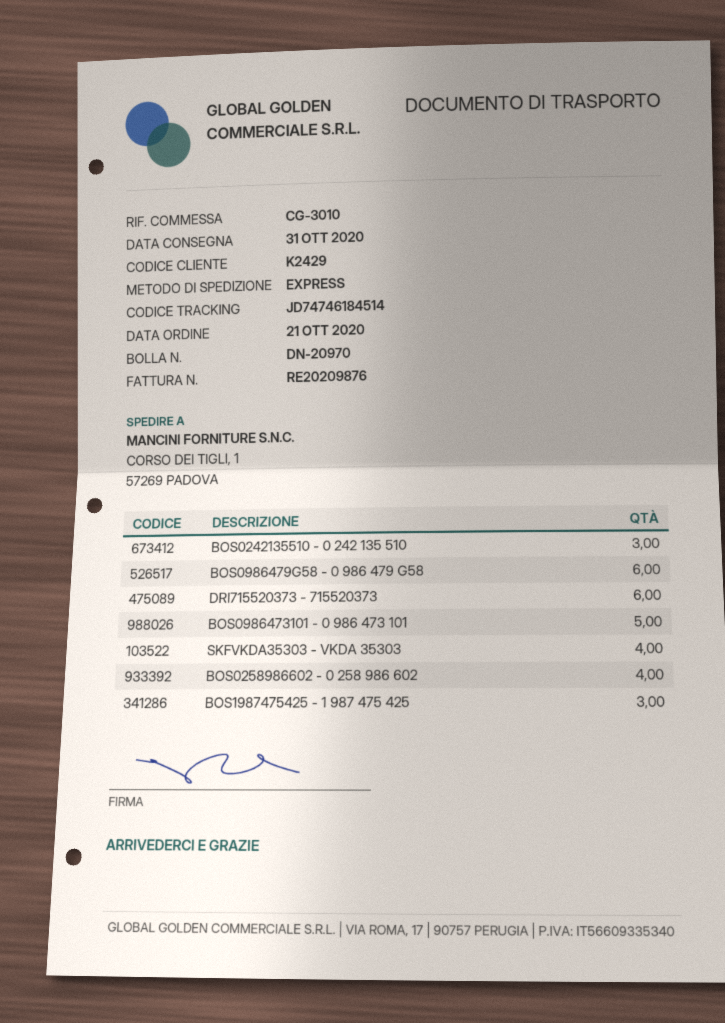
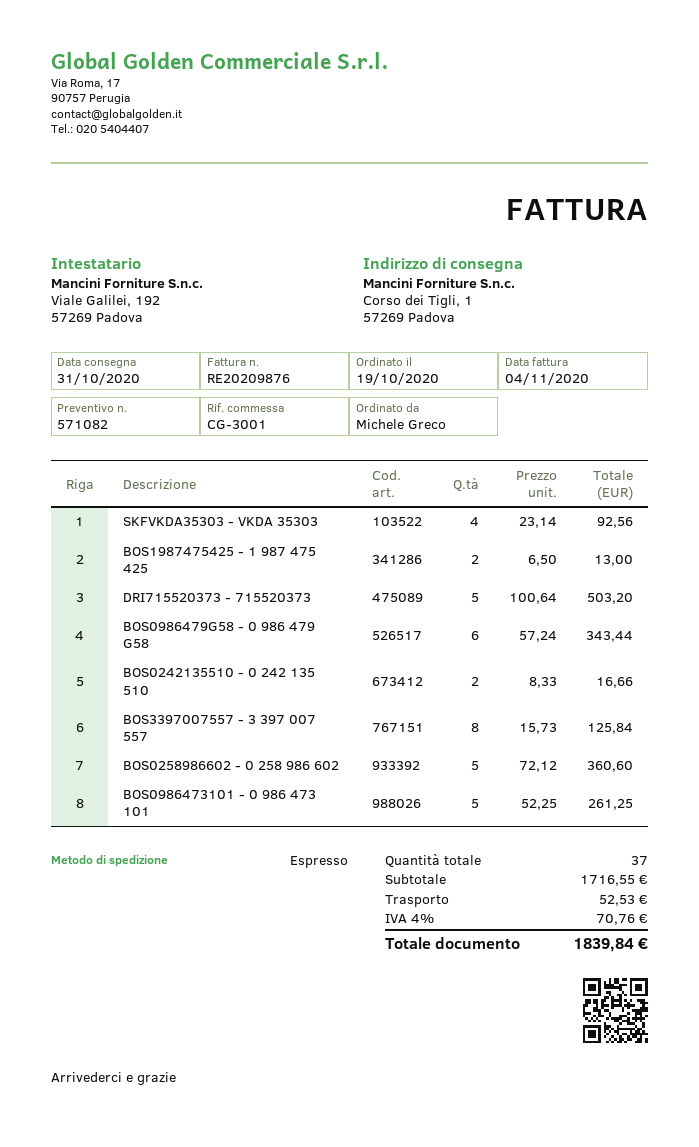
order date: 2020-10-21 -> 2020-10-19
reference: CG-3010 -> CG-3001
BOS0242135510 - 0 242 135 510: 3 -> 2
DRI715520373 - 715520373: 6 -> 5
BOS0258986602 - 0 258 986 602: 4 -> 5
BOS1987475425 - 1 987 475 425: 3 -> 2
BOS3397007557 - 3 397 007 557: none -> 8

